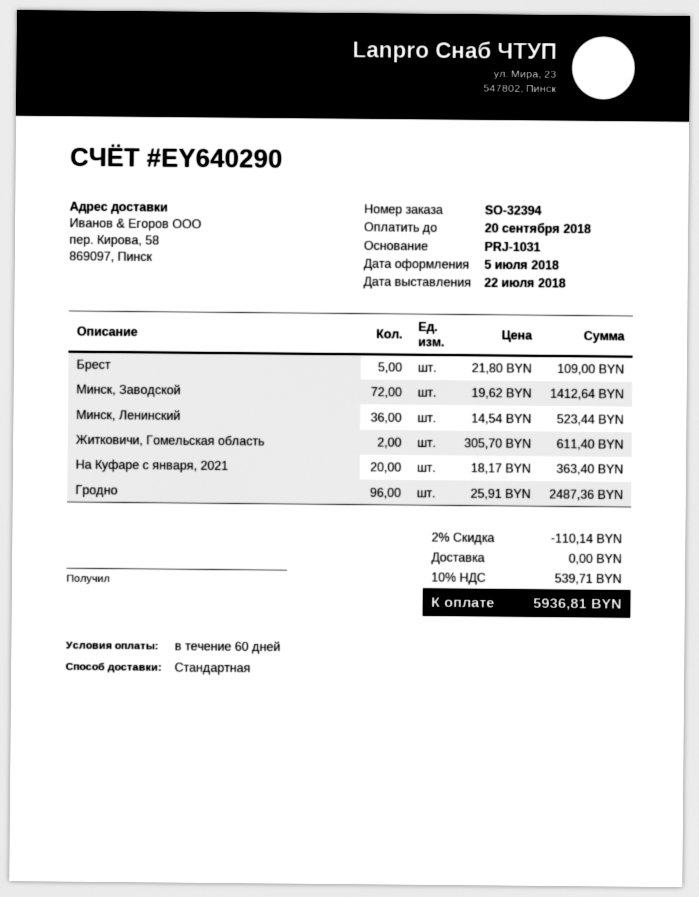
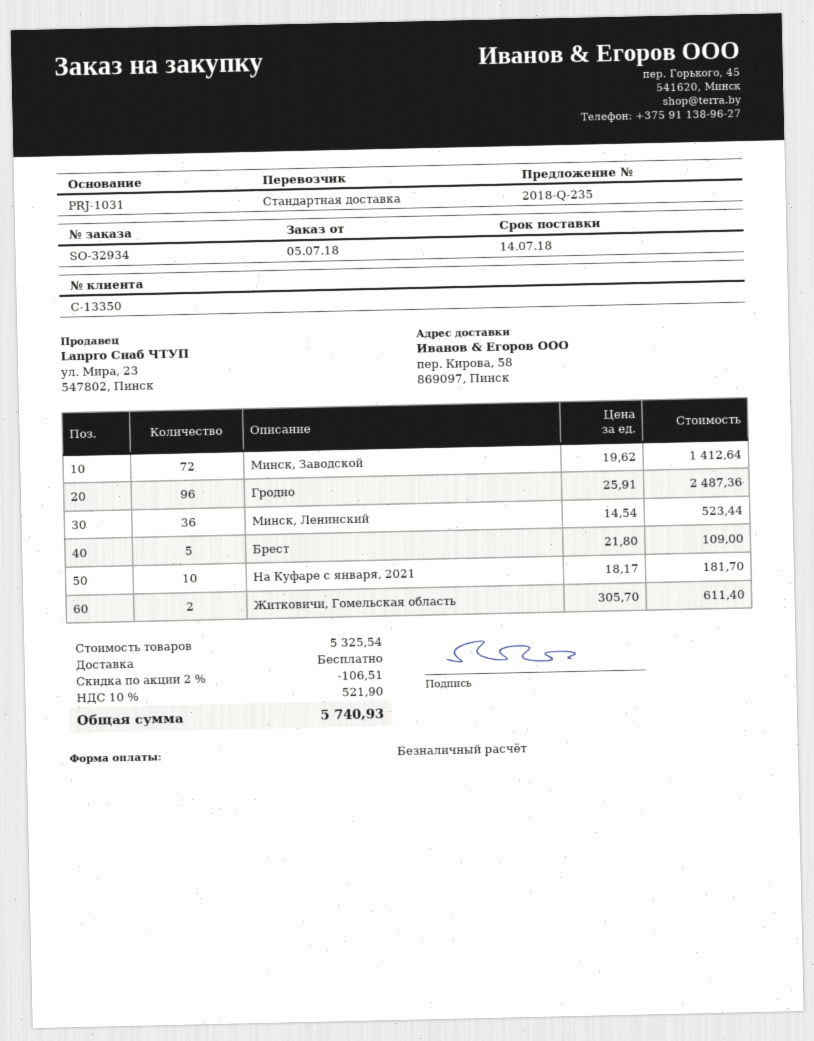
order number: SO-32394 -> SO-32934
На Куфаре с января, 2021: 20 x 18.17 = 363.40 -> 10 x 18.17 = 181.70
discount: 2% = 110.14 -> 2% = 106.51
tax: 10% = 539.71 -> 10% = 521.90
total: 5936.81 -> 5740.93

